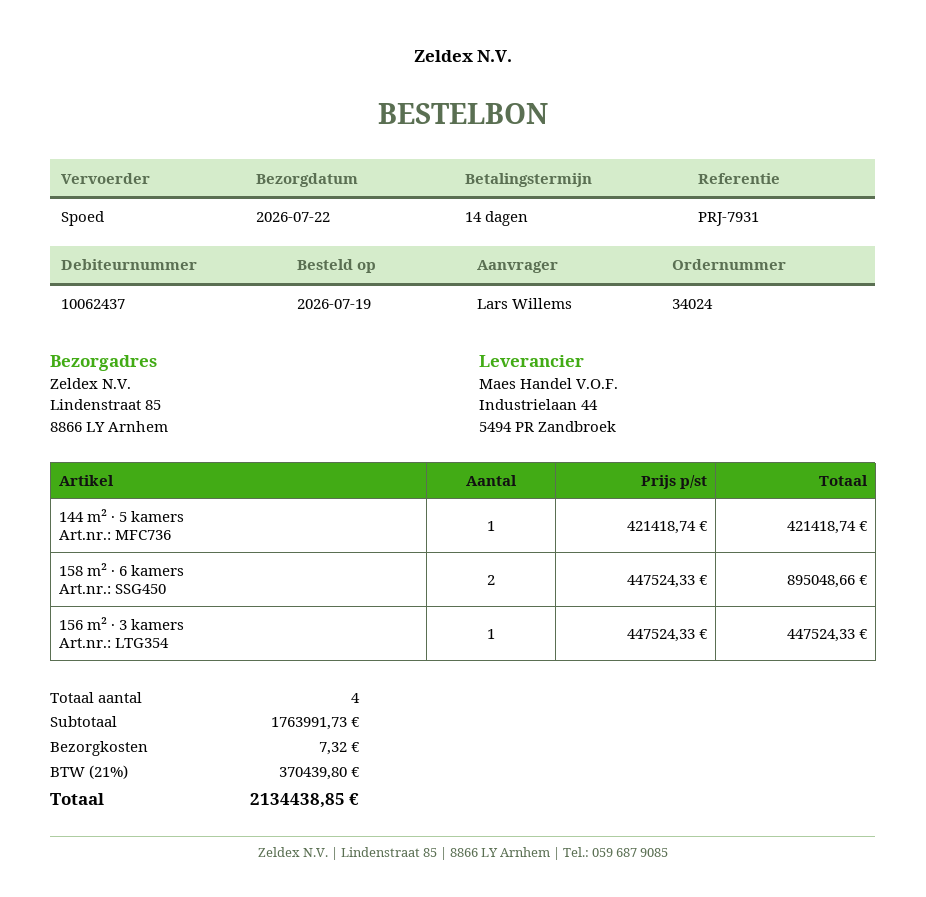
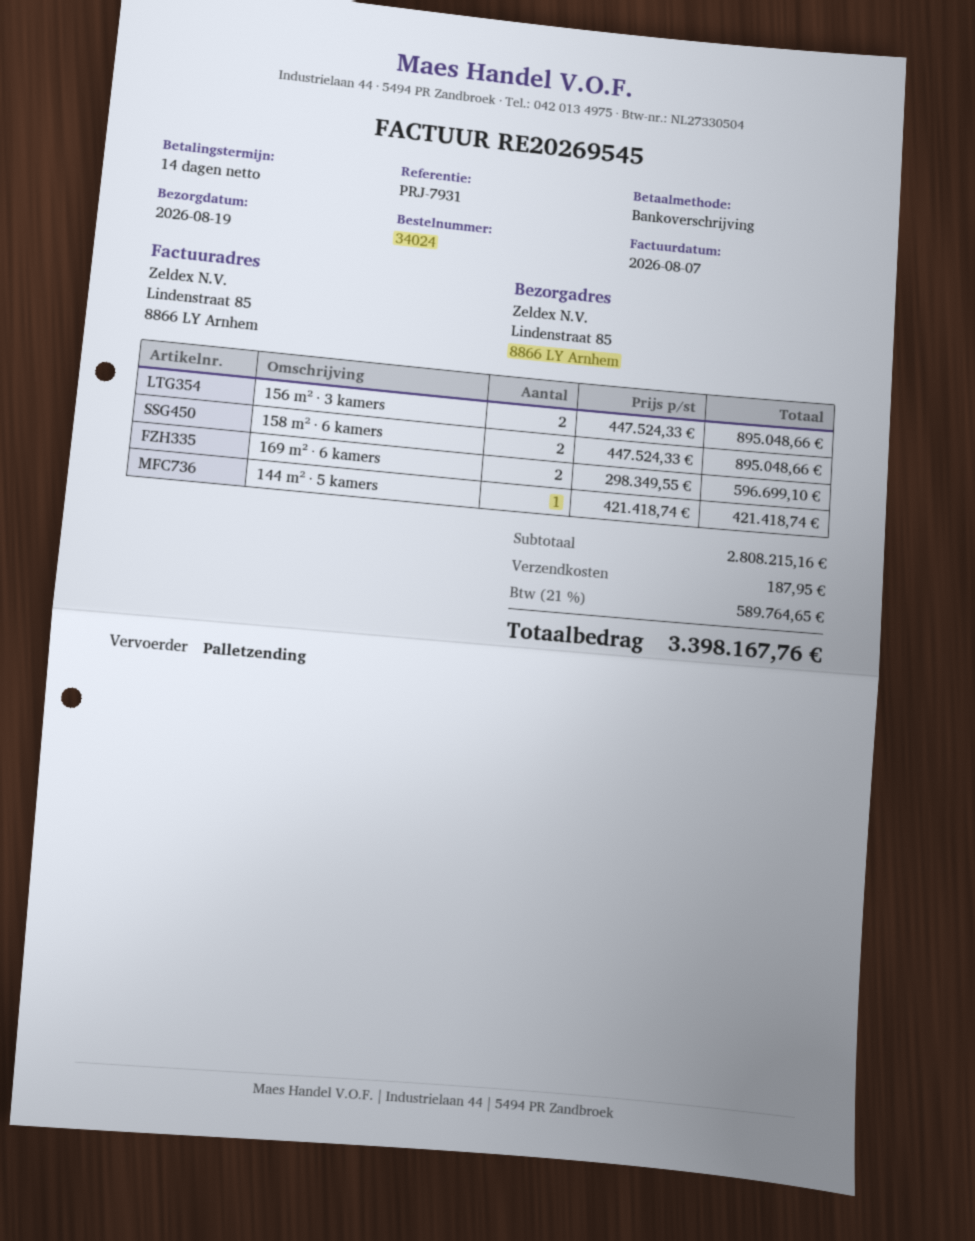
delivery date: 2026-07-22 -> 2026-08-19
shipping method: express -> pallet freight
156 m² · 3 kamers: 1 x 447524.33 = 447524.33 -> 2 x 447524.33 = 895048.66
169 m² · 6 kamers: none -> 2 x 298349.55 = 596699.10
subtotal: 1763991.73 -> 2808215.16
shipping: 7.32 -> 187.95
tax: 21% = 370439.80 -> 21% = 589764.65
total: 2134438.85 -> 3398167.76

